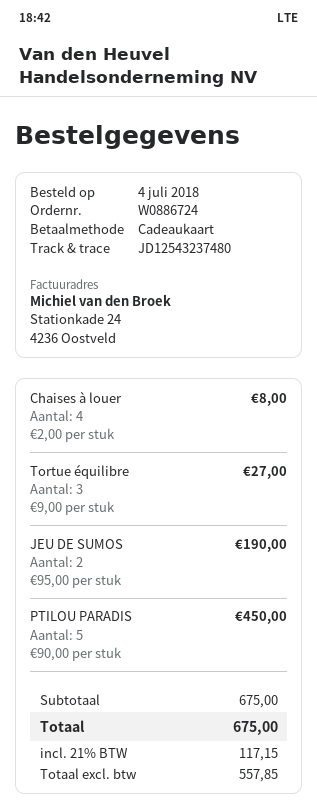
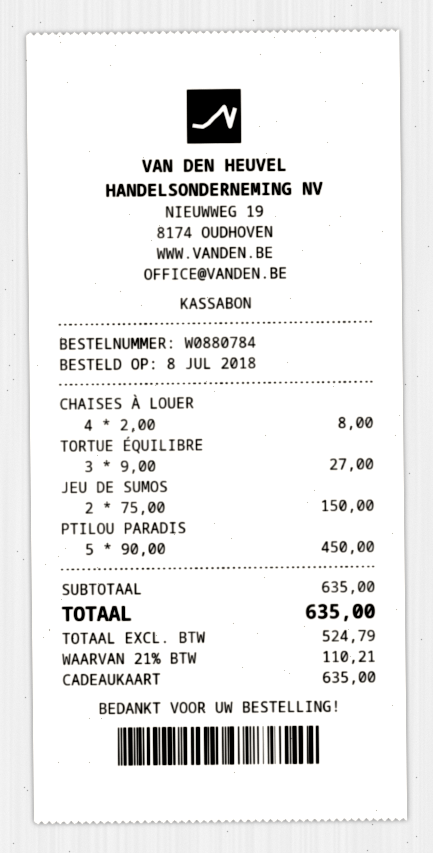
order number: W0886724 -> W0880784
order date: 2018-07-04 -> 2018-07-08
JEU DE SUMOS: 2 x 95.00 = 190.00 -> 2 x 75.00 = 150.00
subtotal: 675.00 -> 635.00
net: 557.85 -> 524.79
tax: 21% = 117.15 -> 21% = 110.21
total: 675.00 -> 635.00

